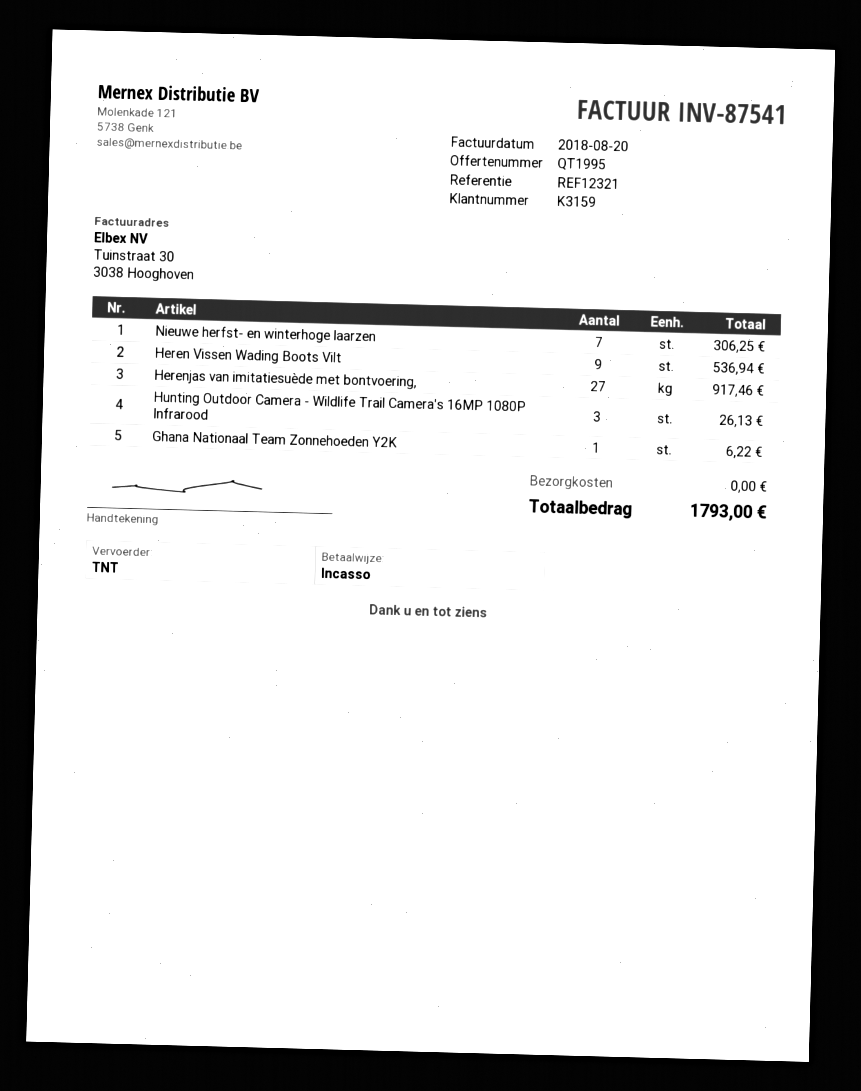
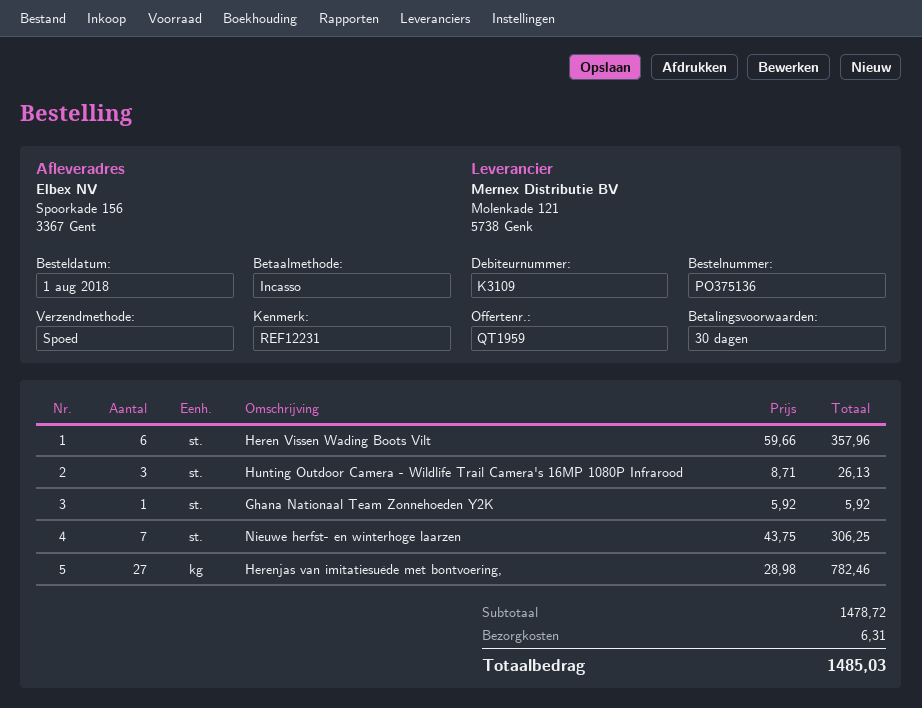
quote number: QT1995 -> QT1959
customer number: K3159 -> K3109
reference: REF12321 -> REF12231
shipping method: TNT -> express
Heren Vissen Wading Boots Vilt: 9 for 536.94 -> 6 for 357.96
Herenjas van imitatiesuède met bontvoering,: 27 for 917.46 -> 27 for 782.46
Ghana Nationaal Team Zonnehoeden Y2K: 1 for 6.22 -> 1 for 5.92
shipping: 0.00 -> 6.31
total: 1793.00 -> 1485.03

